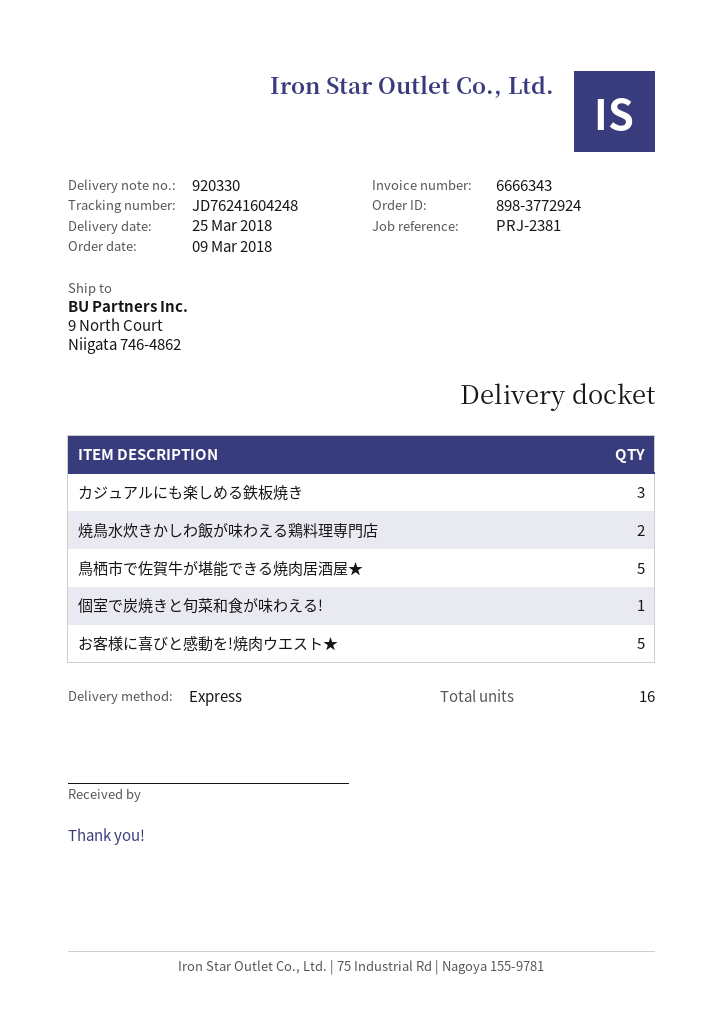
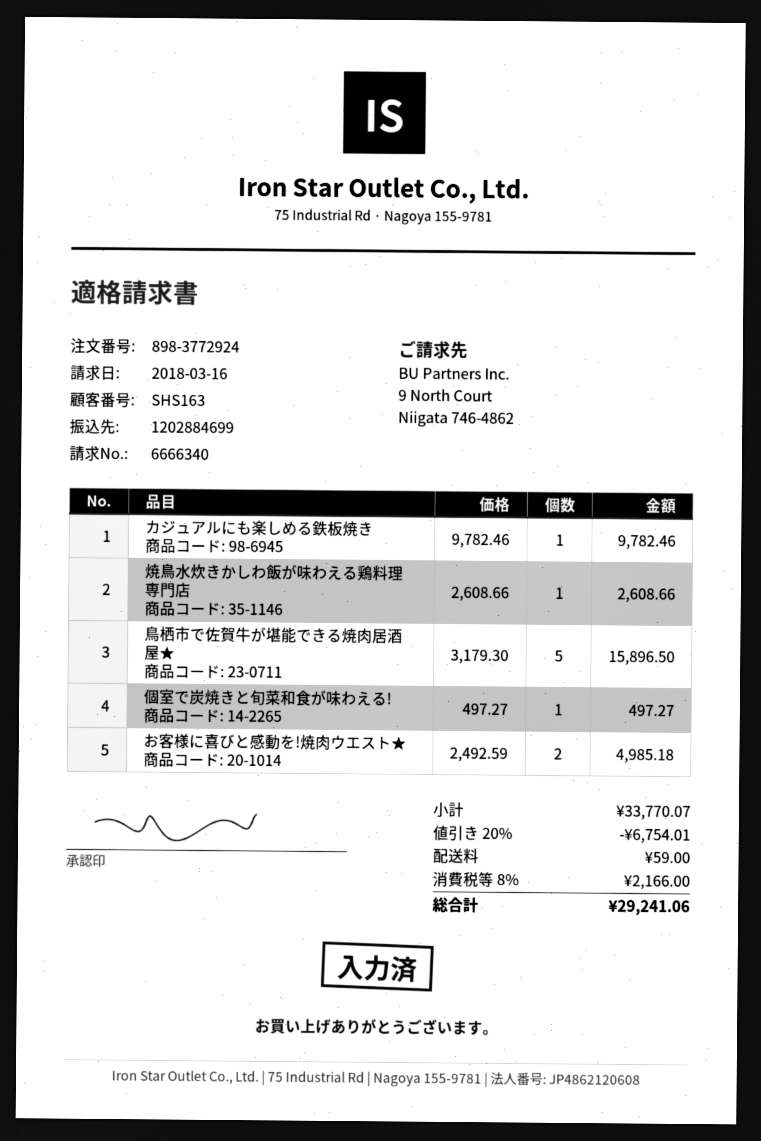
invoice number: 6666343 -> 6666340
カジュアルにも楽しめる鉄板焼き: 3 -> 1
焼鳥水炊きかしわ飯が味わえる鶏料理専門店: 2 -> 1
お客様に喜びと感動を!焼肉ウエスト★: 5 -> 2

